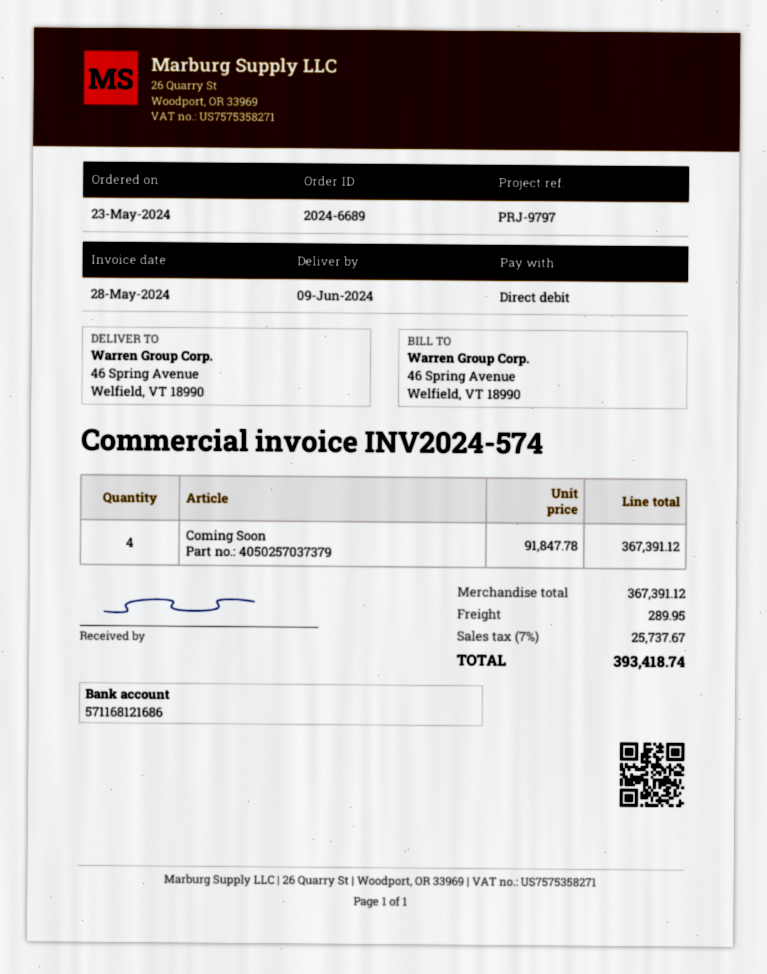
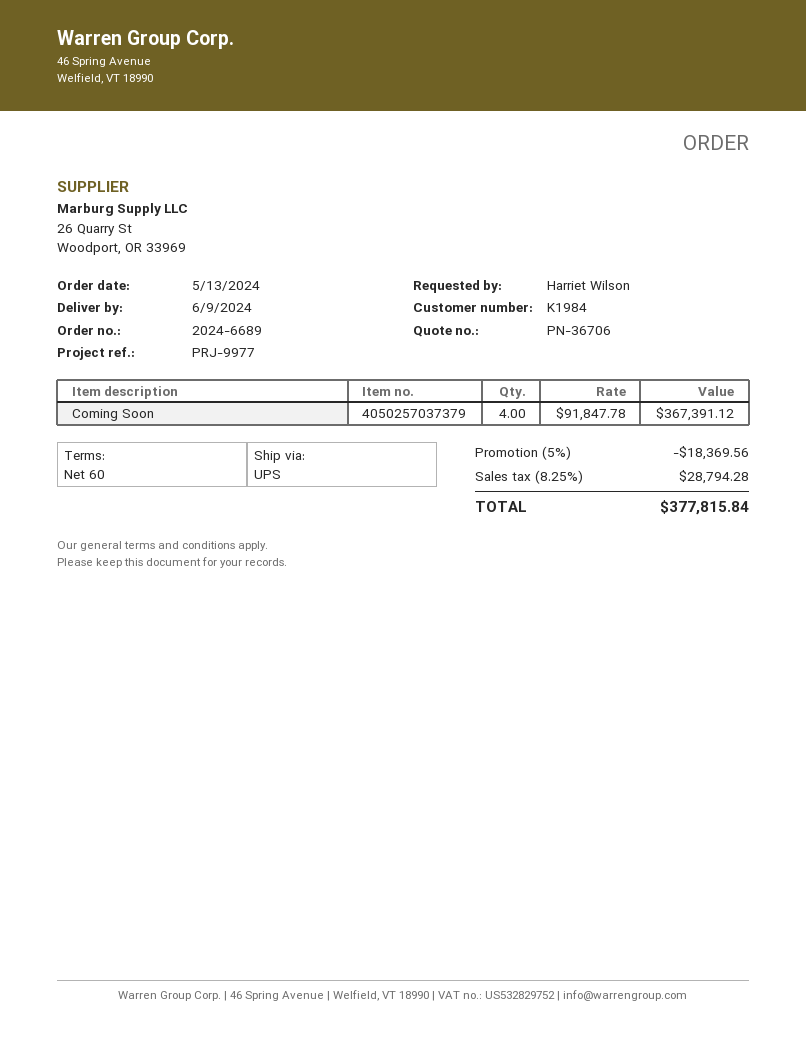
order date: 2024-05-23 -> 2024-05-13
reference: PRJ-9797 -> PRJ-9977
discount: none -> 5% = 18369.56
shipping: 289.95 -> none
tax: 7% = 25737.67 -> 8.25% = 28794.28
total: 393418.74 -> 377815.84

